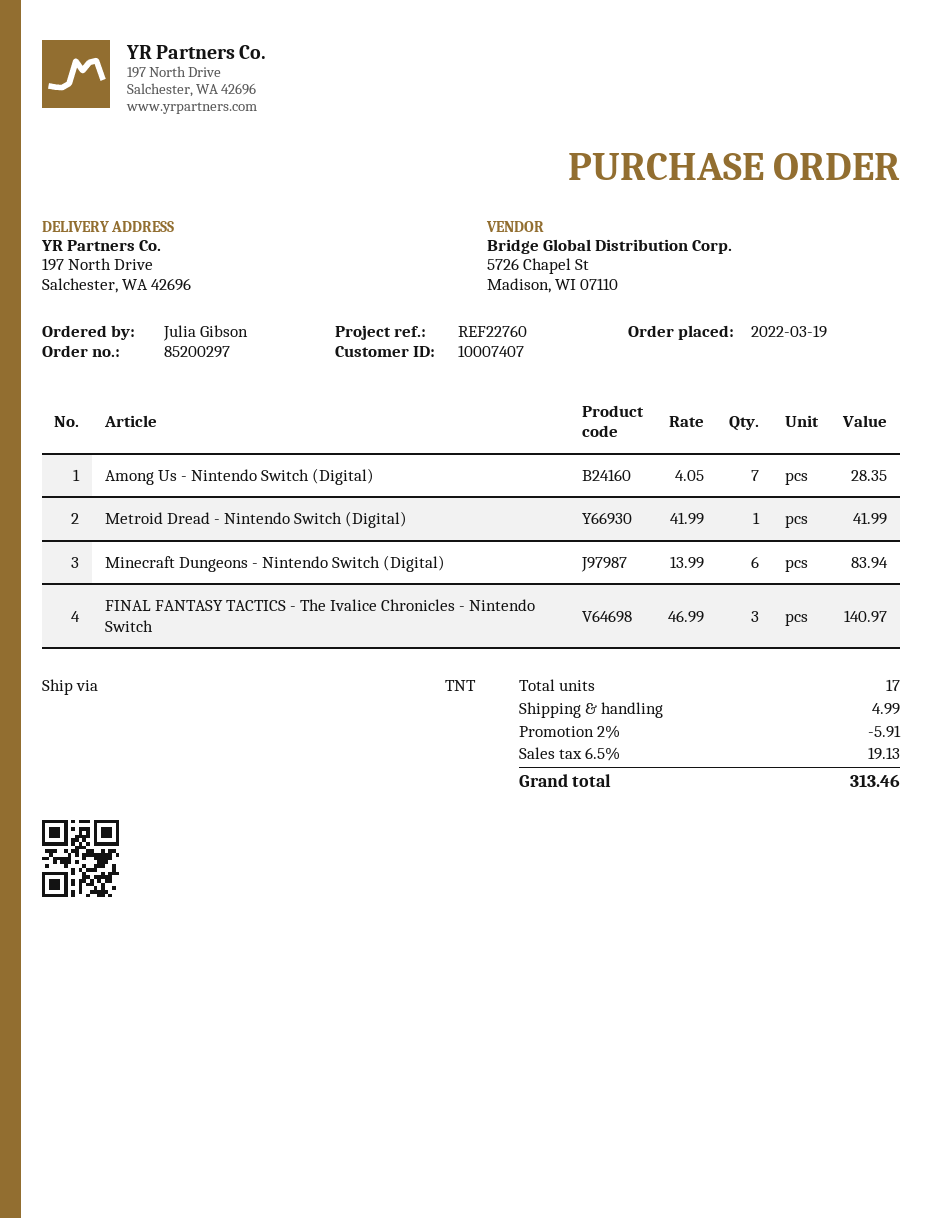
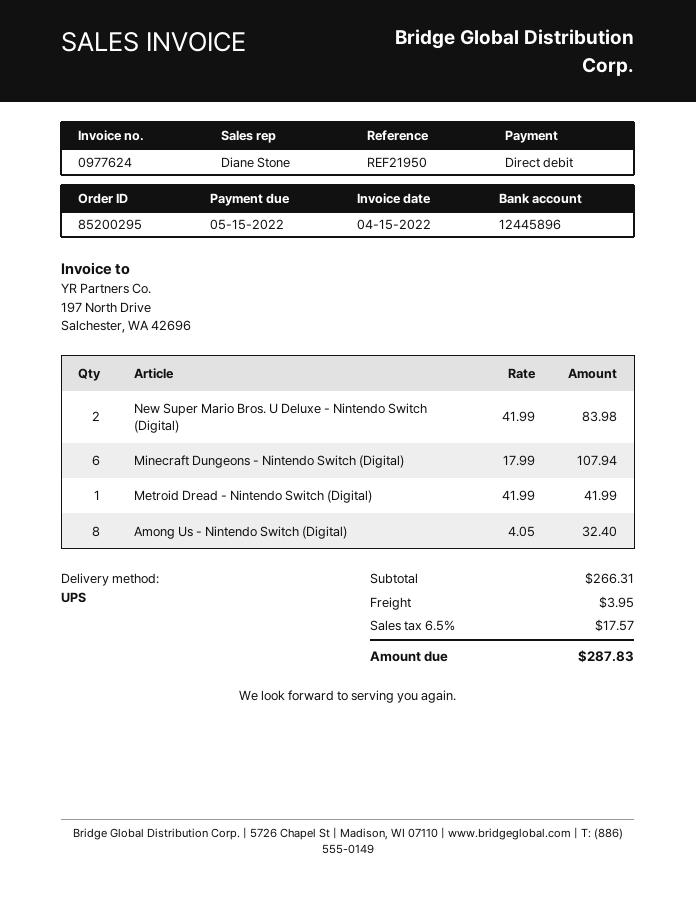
order number: 85200297 -> 85200295
reference: REF22760 -> REF21950
shipping method: TNT -> UPS
Among Us - Nintendo Switch (Digital): 7 x 4.05 = 28.35 -> 8 x 4.05 = 32.40
Minecraft Dungeons - Nintendo Switch (Digital): 6 x 13.99 = 83.94 -> 6 x 17.99 = 107.94
FINAL FANTASY TACTICS - The Ivalice Chronicles - Nintendo Switch: 3 x 46.99 = 140.97 -> none
New Super Mario Bros. U Deluxe - Nintendo Switch (Digital): none -> 2 x 41.99 = 83.98
discount: 2% = 5.91 -> none
shipping: 4.99 -> 3.95
tax: 6.5% = 19.13 -> 6.5% = 17.57
total: 313.46 -> 287.83

